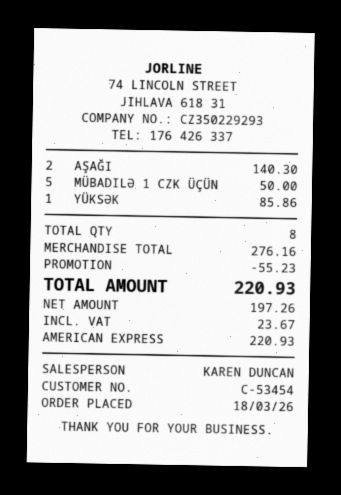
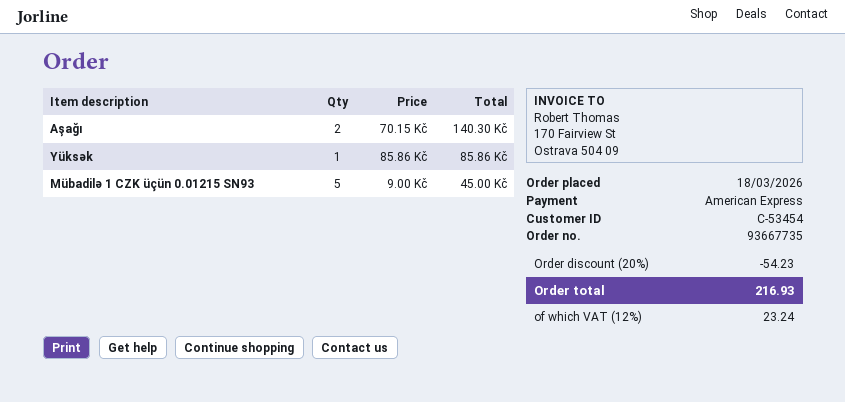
MÜBADILƏ 1 CZK ÜÇÜN: 5 for 50.00 -> 5 for 45.00
discount: 55.23 -> 54.23
tax: 23.67 -> 23.24
total: 220.93 -> 216.93

